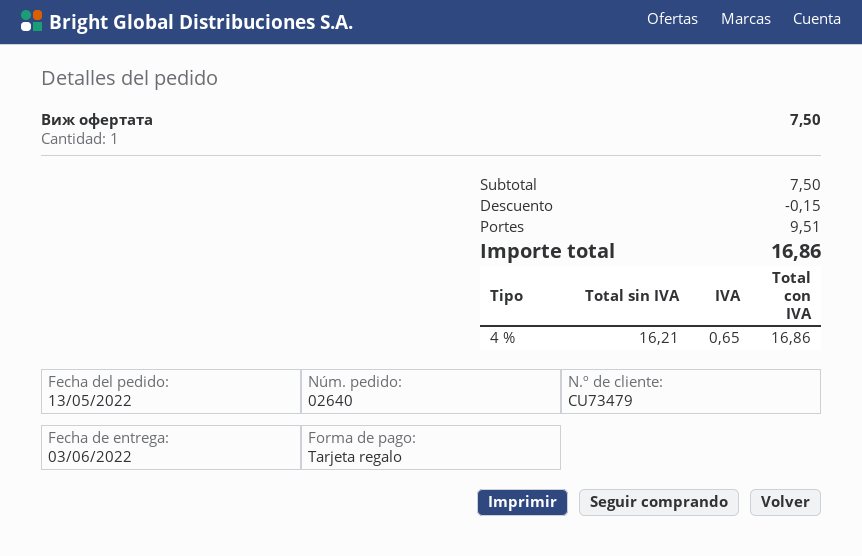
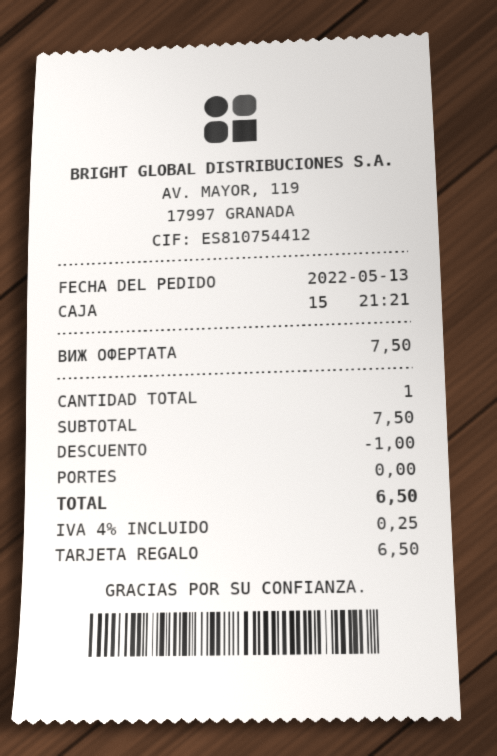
discount: 0.15 -> 1.00
shipping: 9.51 -> 0.00
tax: 4% = 0.65 -> 4% = 0.25
total: 16.86 -> 6.50

